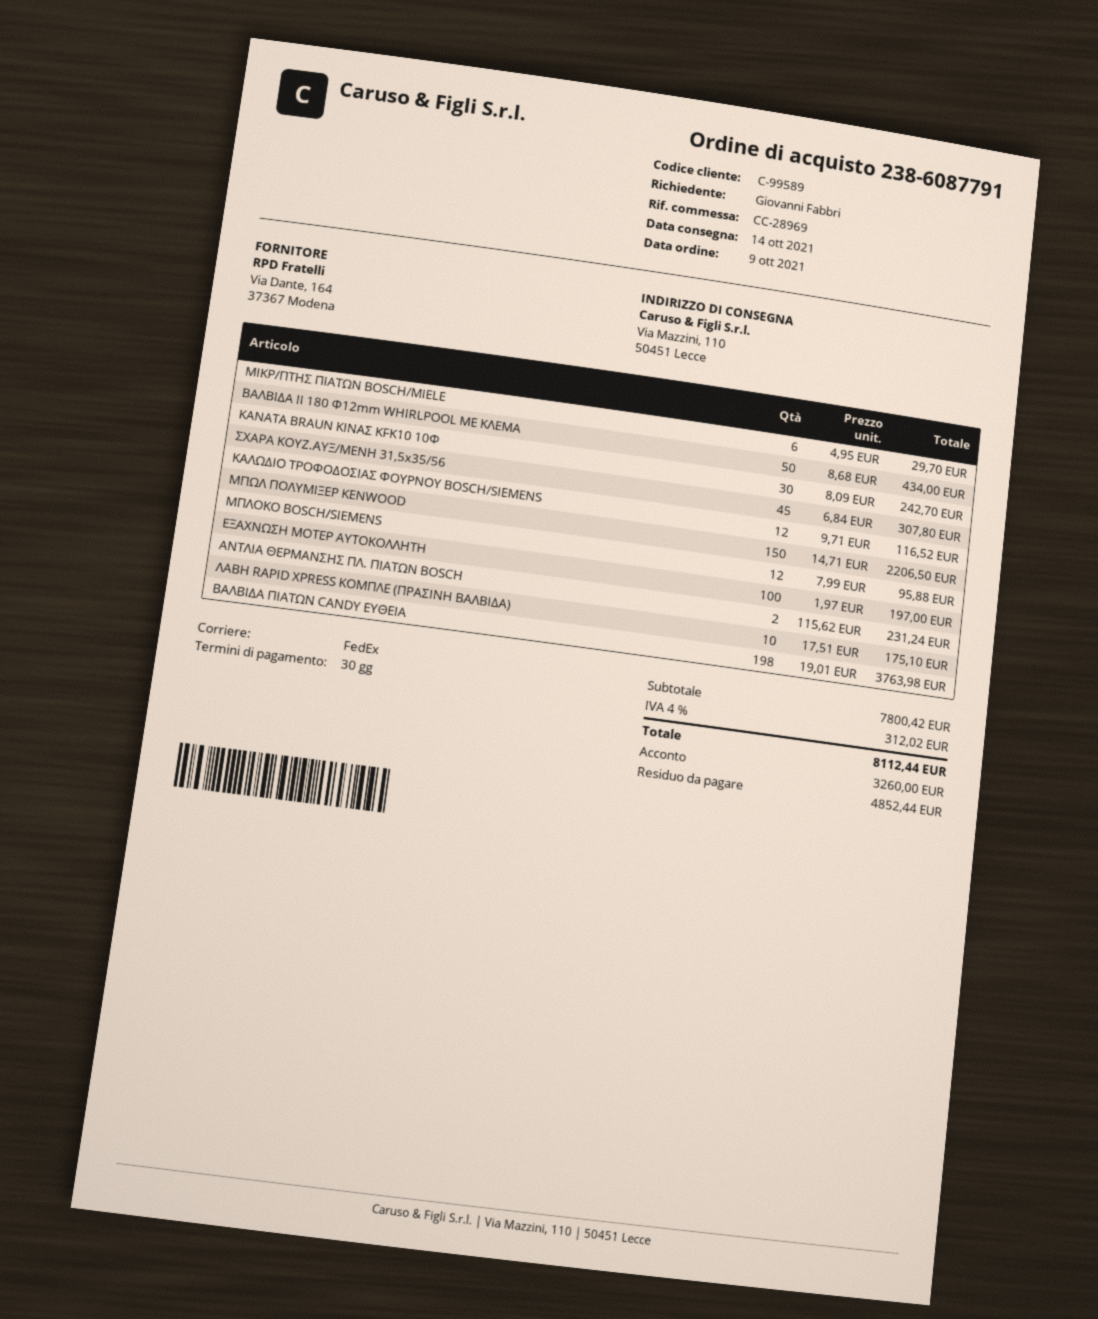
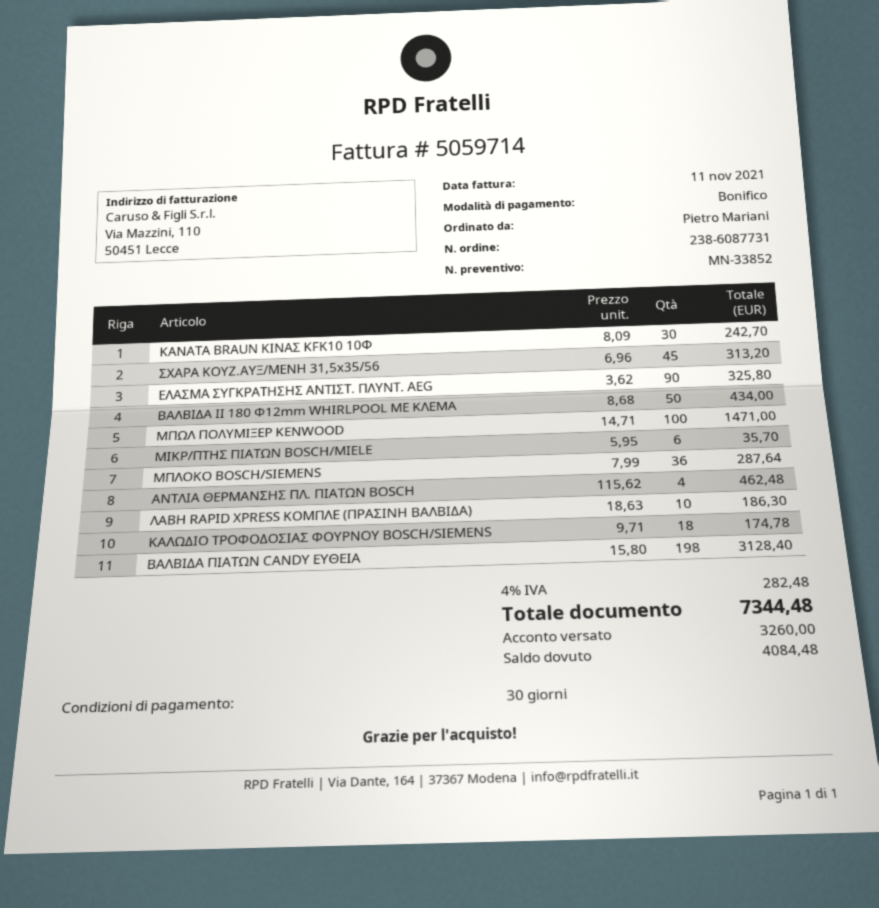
order number: 238-6087791 -> 238-6087731
ordered by: Giovanni Fabbri -> Pietro Mariani
ΜΙΚΡ/ΠΤΗΣ ΠΙΑΤΩΝ BOSCH/MIELE: 6 x 4.95 = 29.70 -> 6 x 5.95 = 35.70
ΣΧΑΡΑ ΚΟΥΖ.ΑΥΞ/ΜΕΝΗ 31,5x35/56: 45 x 6.84 = 307.80 -> 45 x 6.96 = 313.20
ΚΑΛΩΔΙΟ ΤΡΟΦΟΔΟΣΙΑΣ ΦΟΥΡΝΟΥ BOSCH/SIEMENS: 12 x 9.71 = 116.52 -> 18 x 9.71 = 174.78
ΜΠΩΛ ΠΟΛΥΜΙΞΕΡ KENWOOD: 150 x 14.71 = 2206.50 -> 100 x 14.71 = 1471.00
ΜΠΛΟΚΟ BOSCH/SIEMENS: 12 x 7.99 = 95.88 -> 36 x 7.99 = 287.64
ΕΞΑΧΝΩΣΗ ΜΟΤΕΡ ΑΥΤΟΚΟΛΛΗΤΗ: 100 x 1.97 = 197.00 -> none
ΑΝΤΛΙΑ ΘΕΡΜΑΝΣΗΣ ΠΛ. ΠΙΑΤΩΝ BOSCH: 2 x 115.62 = 231.24 -> 4 x 115.62 = 462.48
ΛΑΒΗ RAPID XPRESS ΚΟΜΠΛΕ (ΠΡΑΣΙΝΗ ΒΑΛΒΙΔΑ): 10 x 17.51 = 175.10 -> 10 x 18.63 = 186.30
ΒΑΛΒΙΔΑ ΠΙΑΤΩΝ CANDY EΥΘΕΙΑ: 198 x 19.01 = 3763.98 -> 198 x 15.80 = 3128.40
ΕΛΑΣΜΑ ΣΥΓΚΡΑΤΗΣΗΣ ΑΝΤΙΣΤ. ΠΛΥΝΤ. AEG: none -> 90 x 3.62 = 325.80
tax: 4% = 312.02 -> 4% = 282.48
total: 8112.44 -> 7344.48
balance: 4852.44 -> 4084.48

